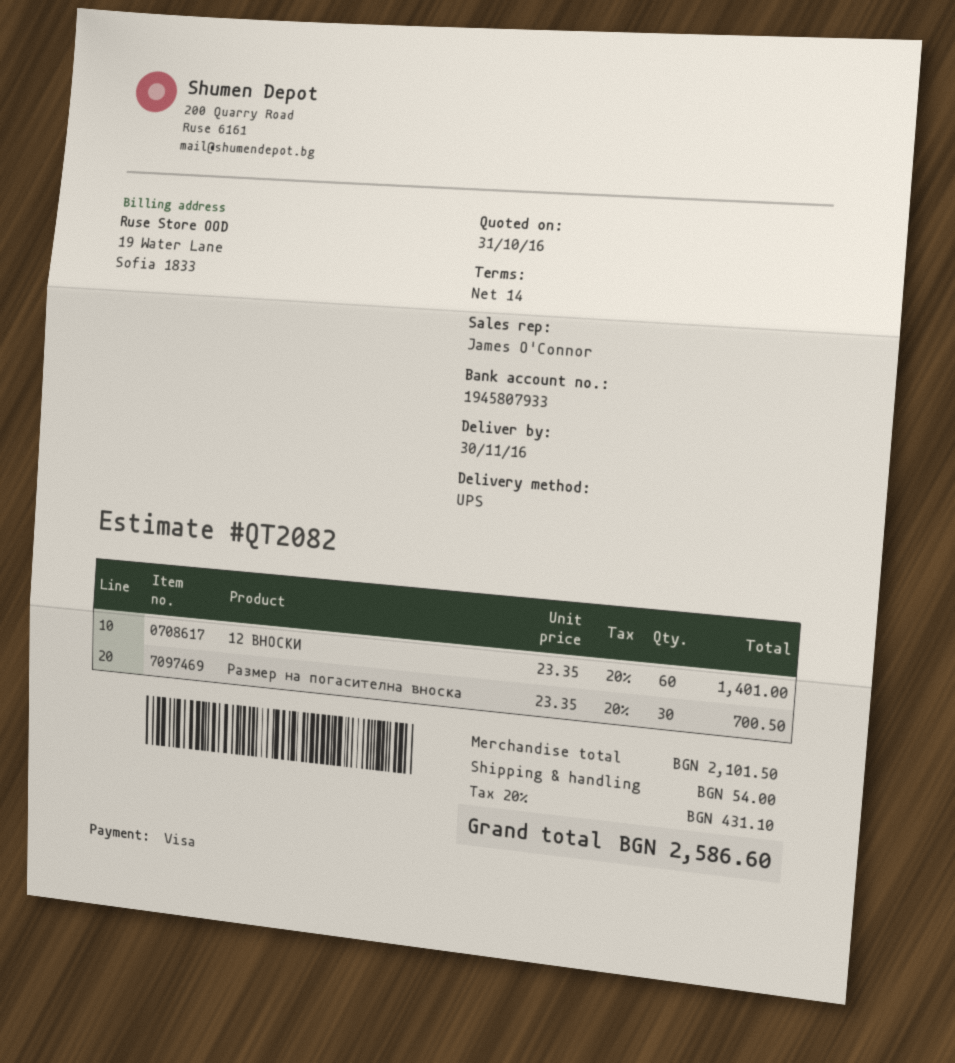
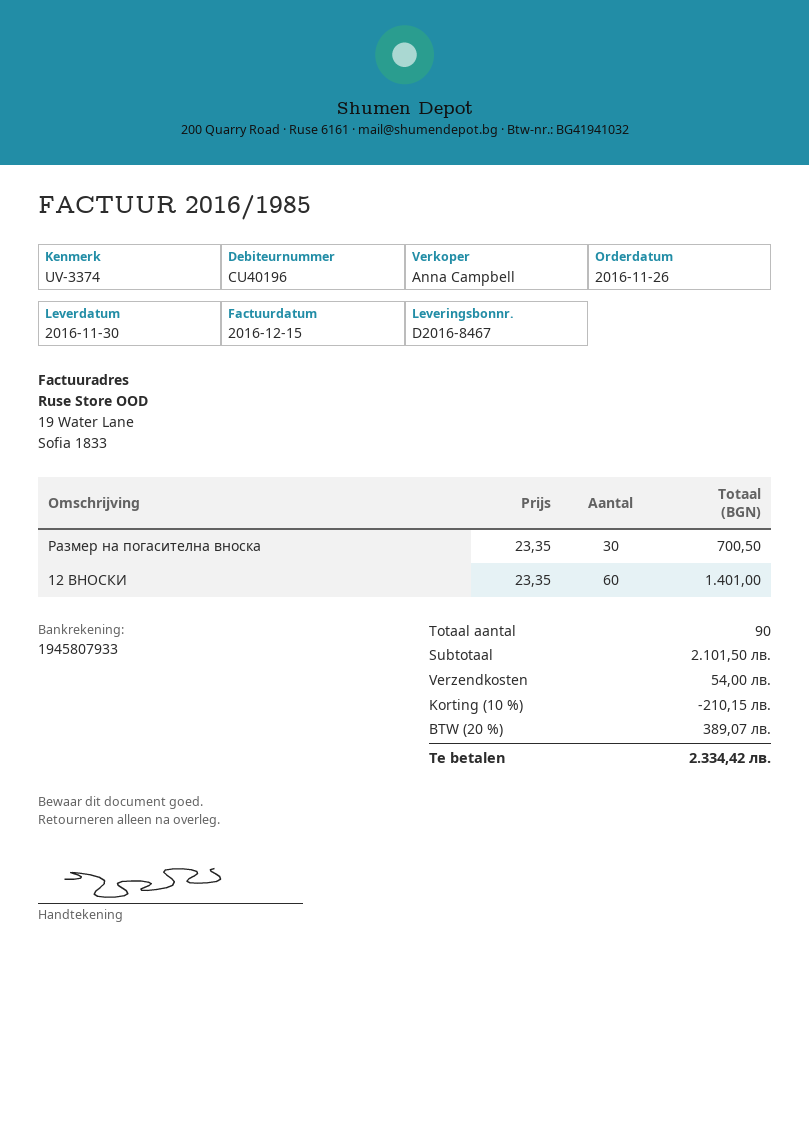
sales rep: James O'Connor -> Anna Campbell
discount: none -> 10% = 210.15
tax: 20% = 431.10 -> 20% = 389.07
total: 2586.60 -> 2334.42

